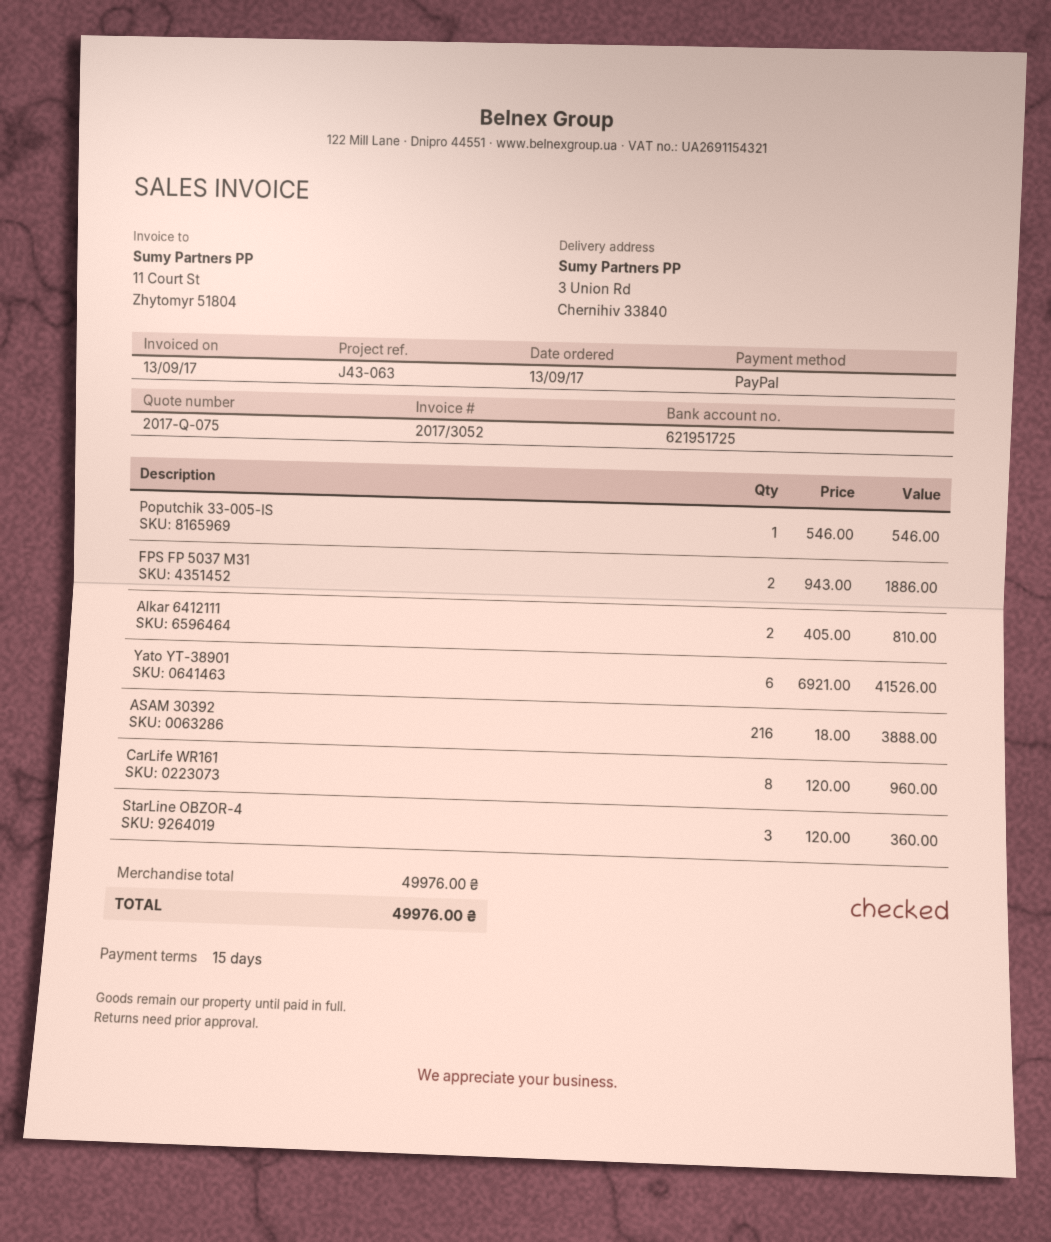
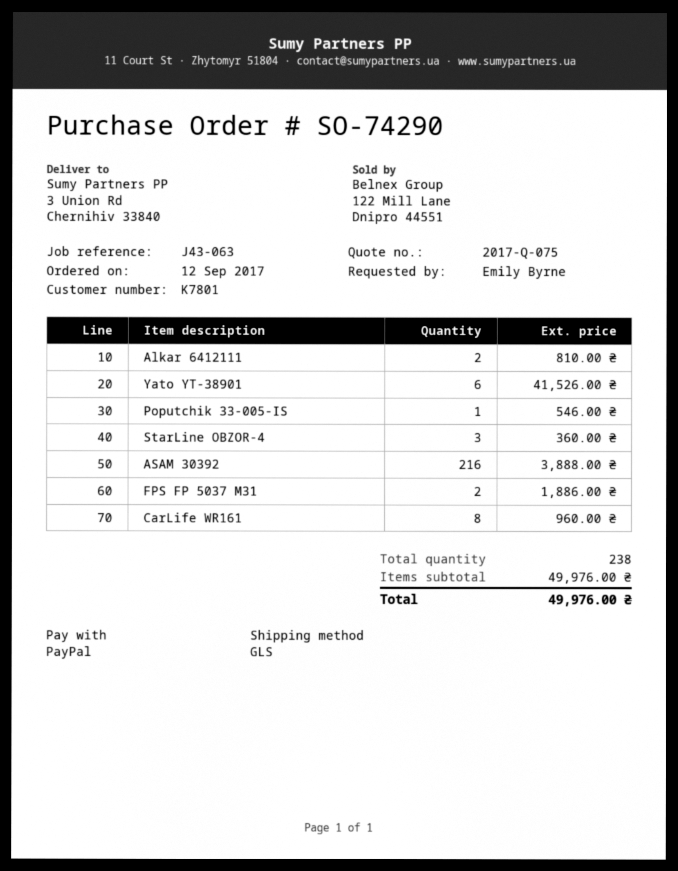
order date: 2017-09-13 -> 2017-09-12

